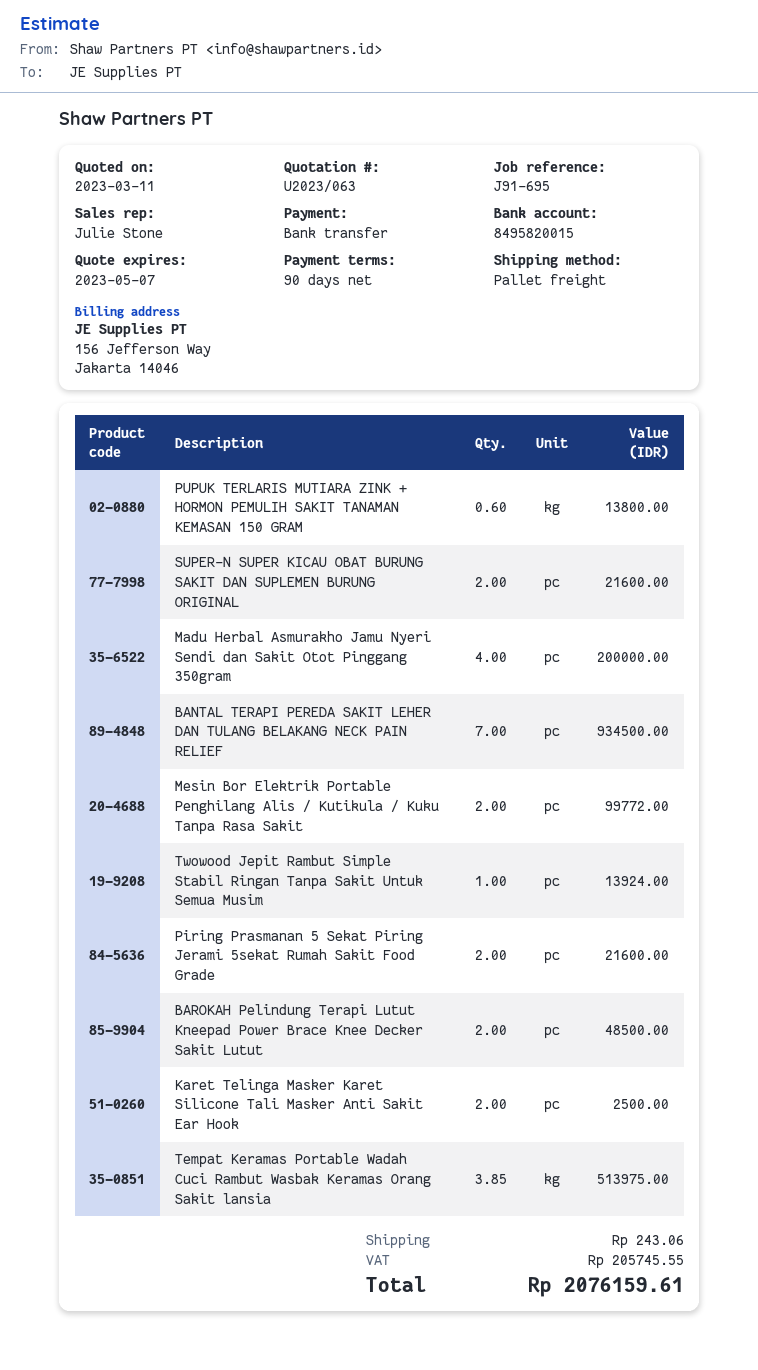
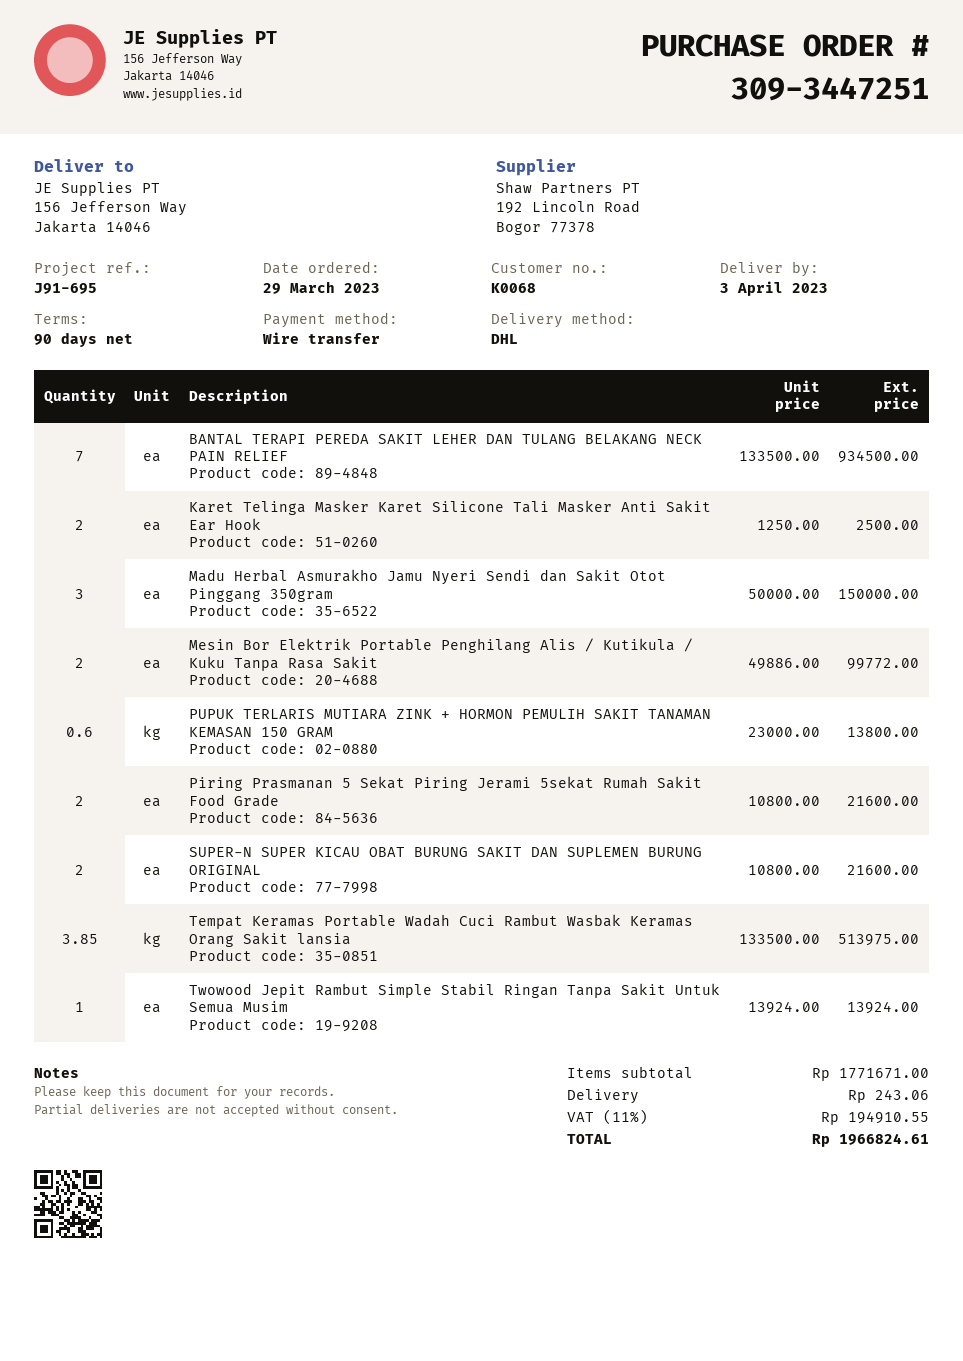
shipping method: pallet freight -> DHL
Madu Herbal Asmurakho Jamu Nyeri Sendi dan Sakit Otot Pinggang 350gram: 4 for 200000.00 -> 3 for 150000.00
BAROKAH Pelindung Terapi Lutut Kneepad Power Brace Knee Decker Sakit Lutut: 2 for 48500.00 -> none
tax: 205745.55 -> 194910.55
total: 2076159.61 -> 1966824.61

